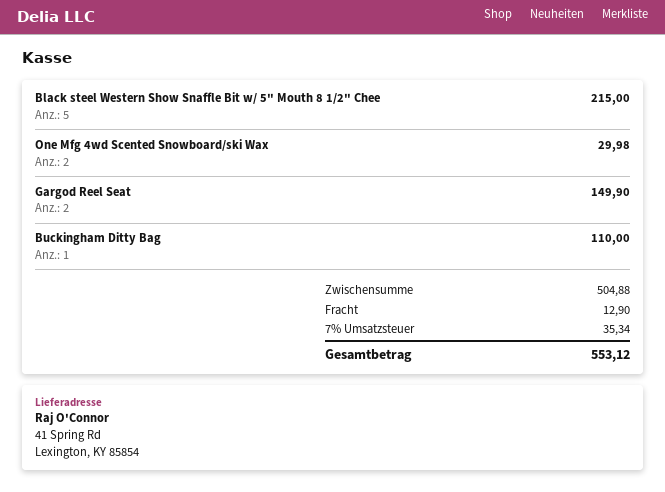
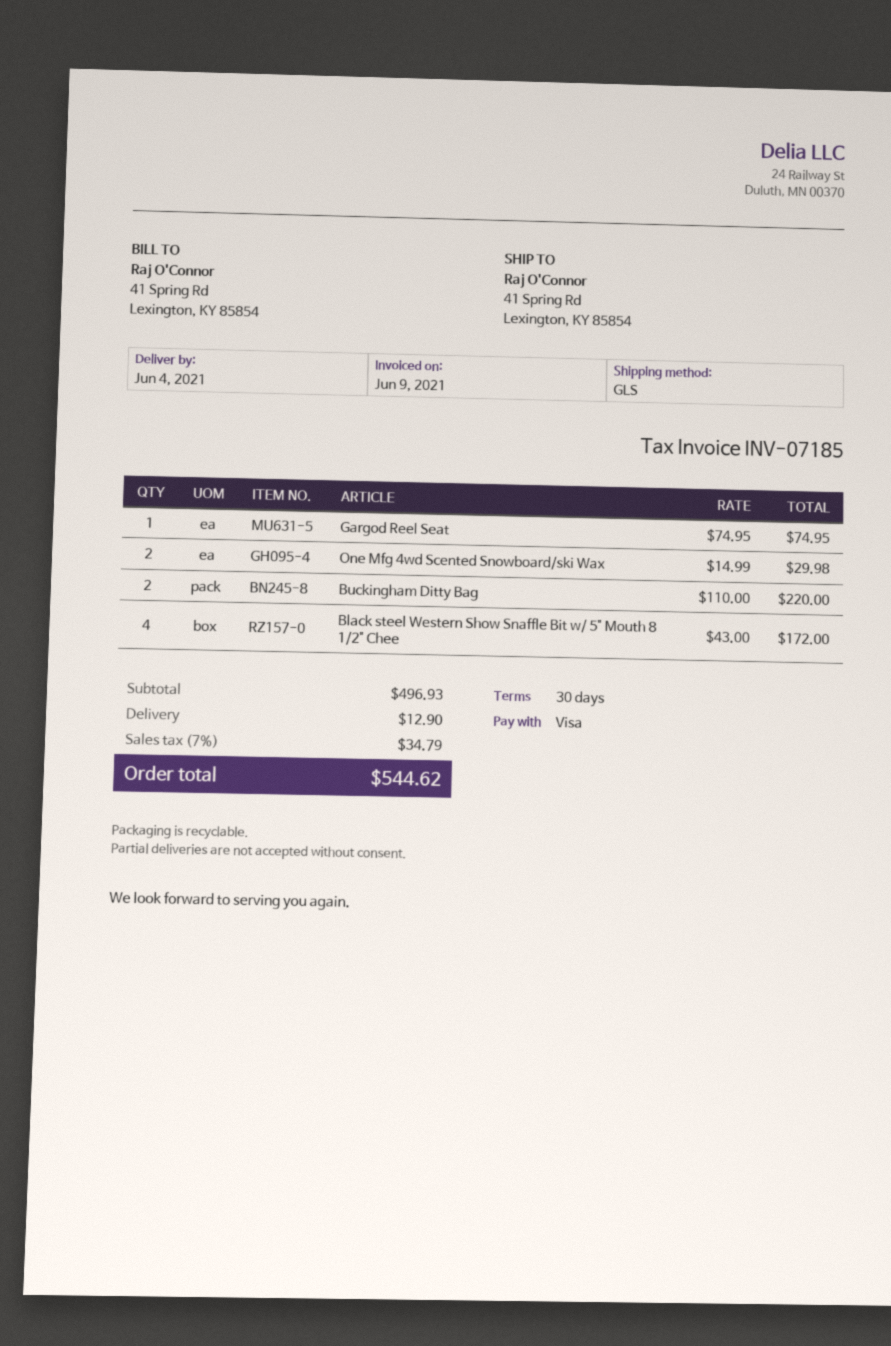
Black steel Western Show Snaffle Bit w/ 5" Mouth 8 1/2" Chee: 5 for 215.00 -> 4 for 172.00
Gargod Reel Seat: 2 for 149.90 -> 1 for 74.95
Buckingham Ditty Bag: 1 for 110.00 -> 2 for 220.00
subtotal: 504.88 -> 496.93
tax: 7% = 35.34 -> 7% = 34.79
total: 553.12 -> 544.62

